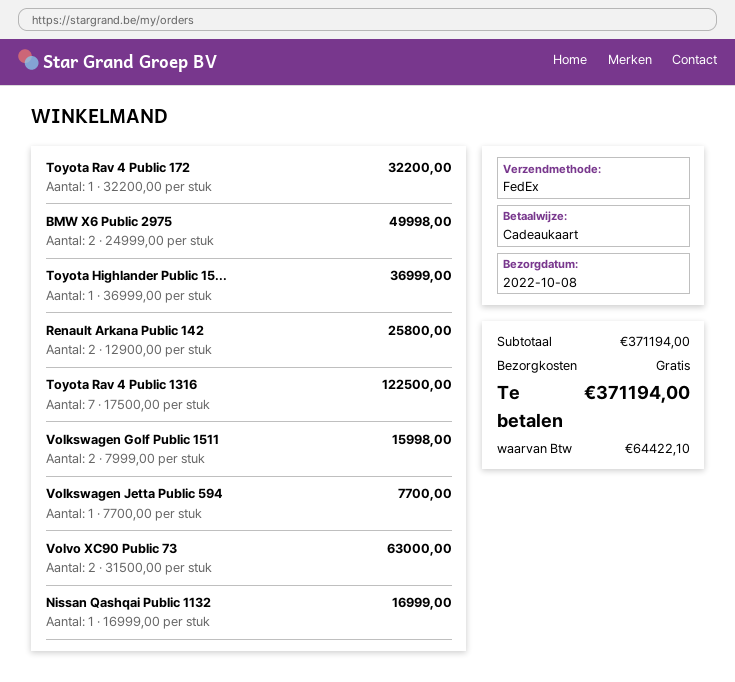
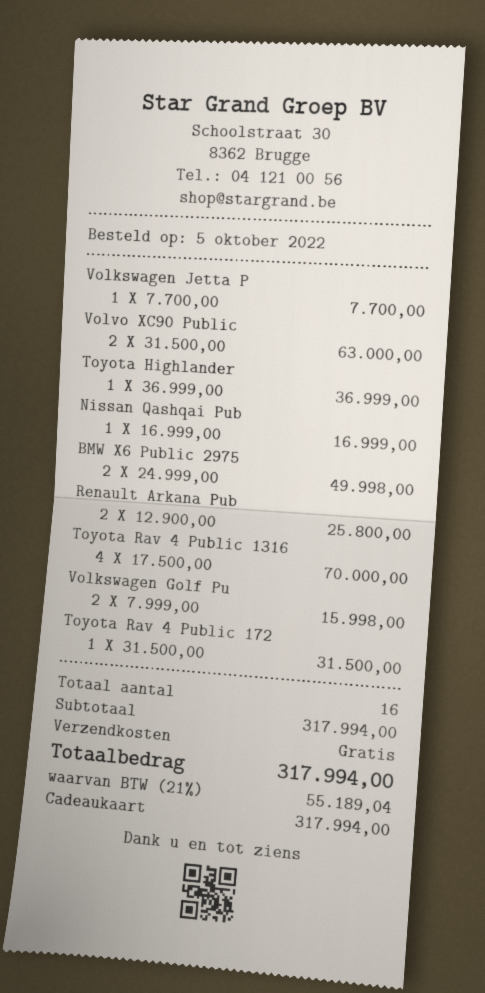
Toyota Rav 4 Public 172: 1 x 32200.00 = 32200.00 -> 1 x 31500.00 = 31500.00
Toyota Rav 4 Public 1316: 7 x 17500.00 = 122500.00 -> 4 x 17500.00 = 70000.00
subtotal: 371194.00 -> 317994.00
tax: 64422.10 -> 55189.04
total: 371194.00 -> 317994.00

